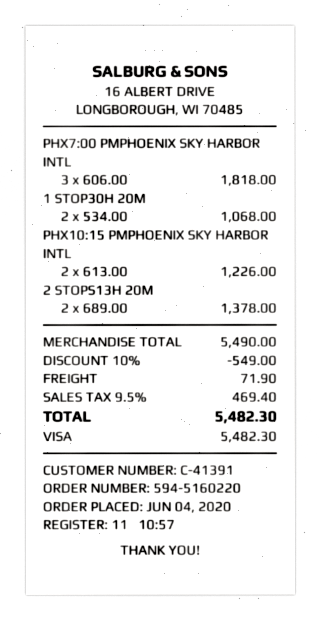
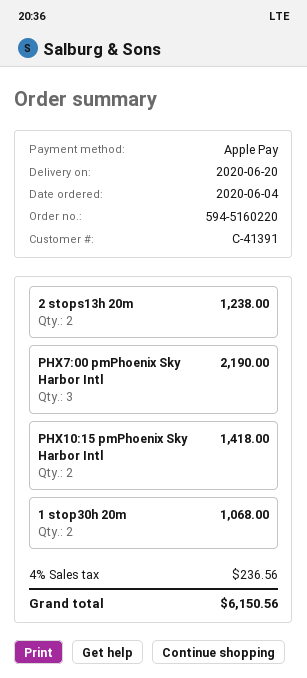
payment method: Visa -> Apple Pay
PHX7:00 PMPHOENIX SKY HARBOR INTL: 3 for 1818.00 -> 3 for 2190.00
PHX10:15 PMPHOENIX SKY HARBOR INTL: 2 for 1226.00 -> 2 for 1418.00
2 STOPS13H 20M: 2 for 1378.00 -> 2 for 1238.00
discount: 10% = 549.00 -> none
shipping: 71.90 -> none
tax: 9.5% = 469.40 -> 4% = 236.56
total: 5482.30 -> 6150.56

